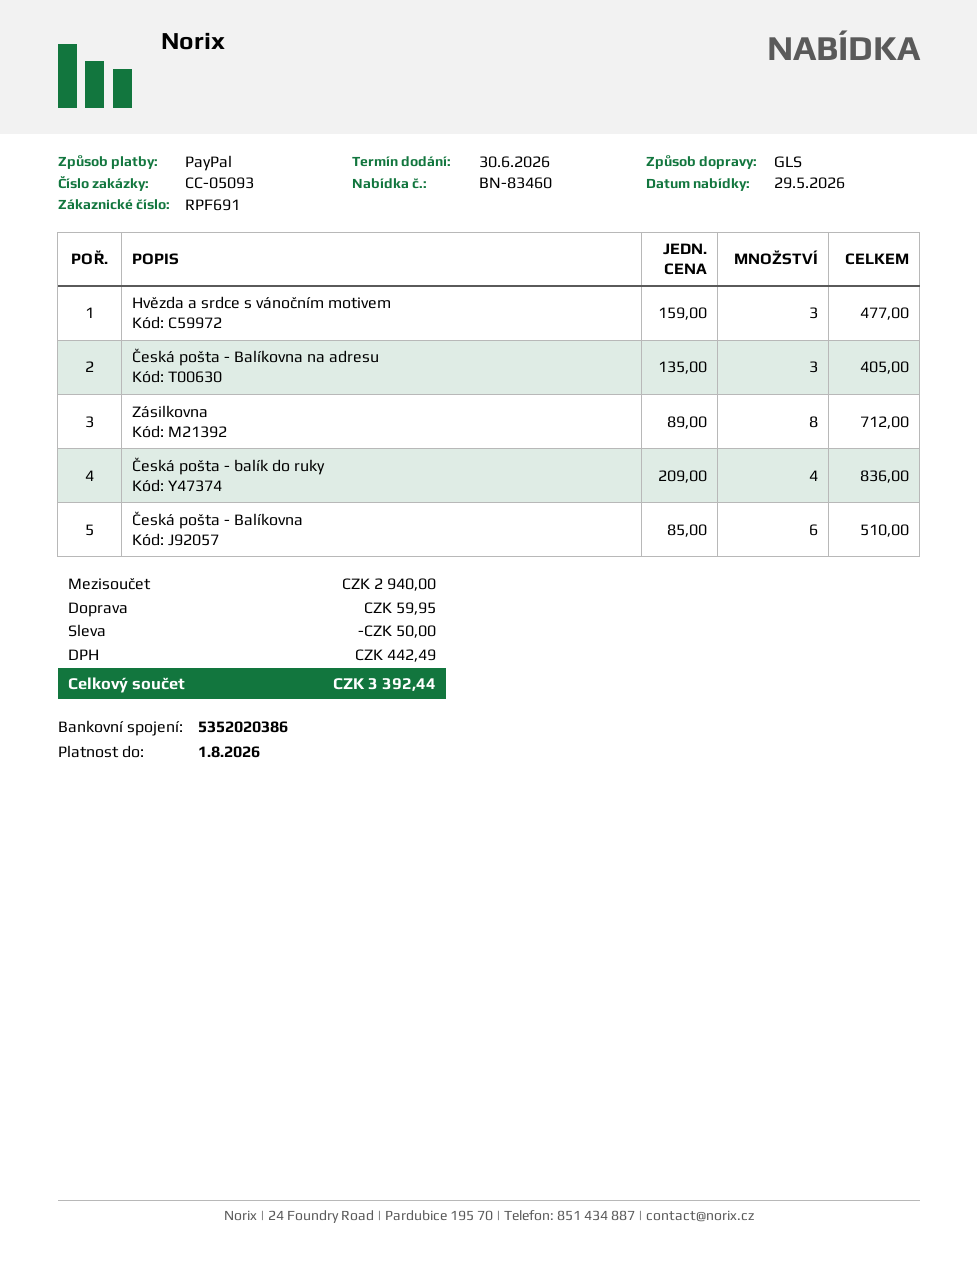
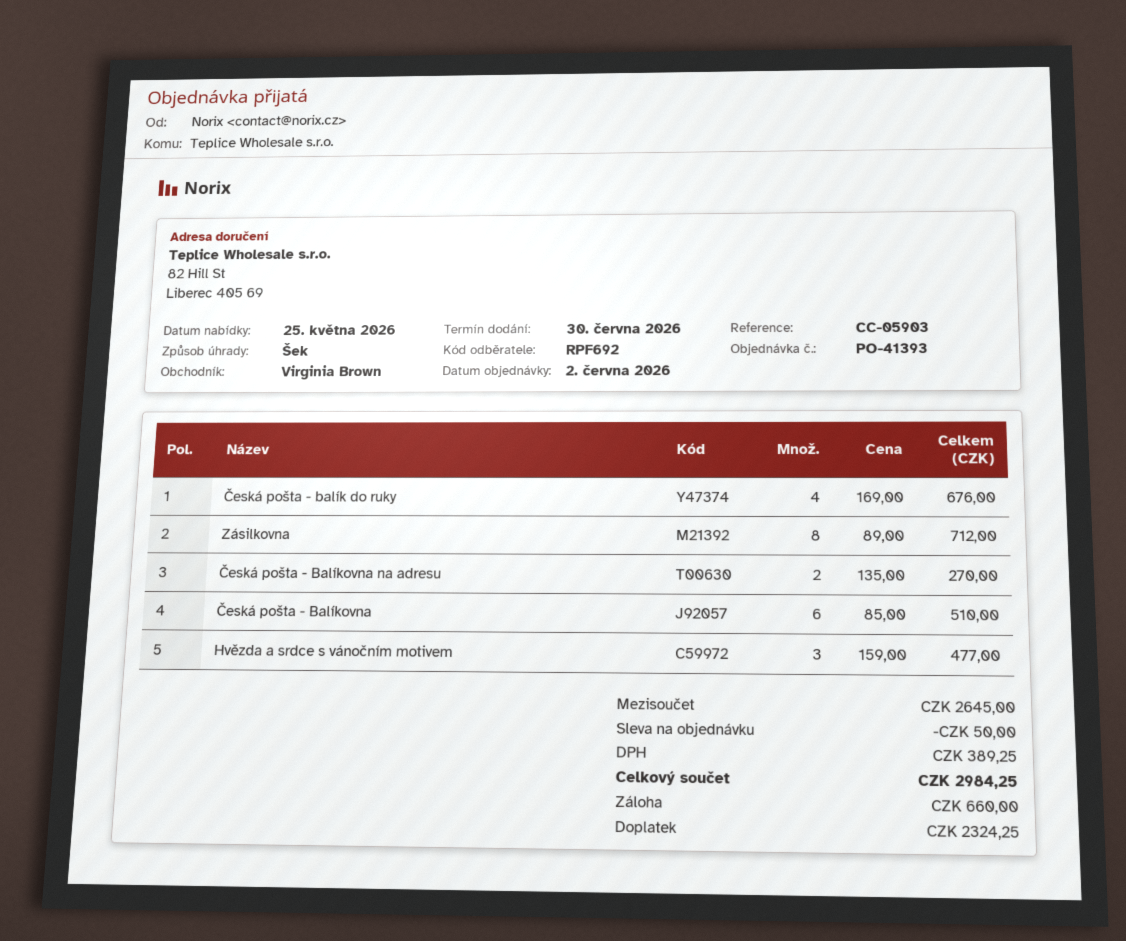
quote date: 2026-05-29 -> 2026-05-25
customer number: RPF691 -> RPF692
reference: CC-05093 -> CC-05903
payment method: PayPal -> cheque
Česká pošta - Balíkovna na adresu: 3 x 135.00 = 405.00 -> 2 x 135.00 = 270.00
Česká pošta - balík do ruky: 4 x 209.00 = 836.00 -> 4 x 169.00 = 676.00
subtotal: 2940.00 -> 2645.00
shipping: 59.95 -> none
tax: 442.49 -> 389.25
total: 3392.44 -> 2984.25

